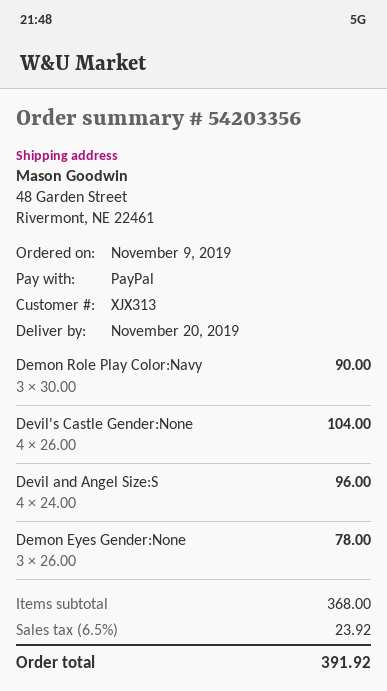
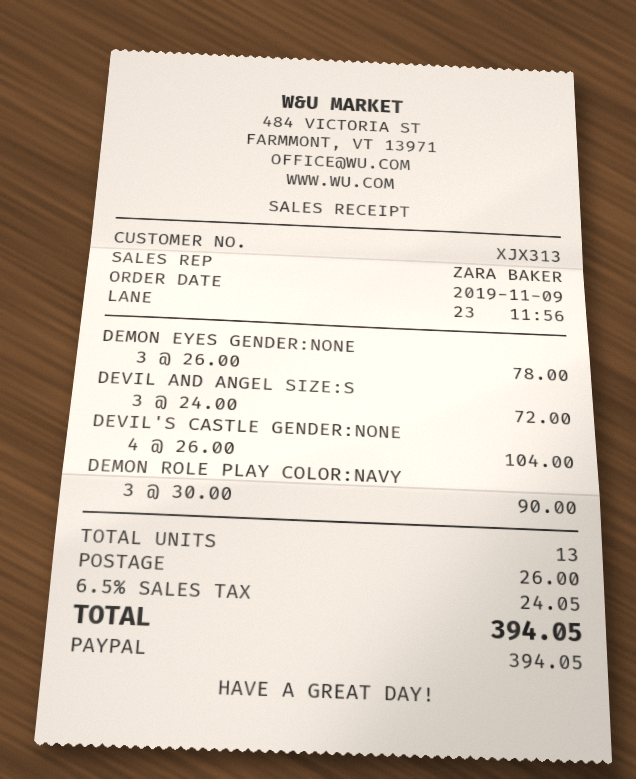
Devil and Angel Size:S: 4 x 24.00 = 96.00 -> 3 x 24.00 = 72.00
shipping: none -> 26.00
tax: 6.5% = 23.92 -> 6.5% = 24.05
total: 391.92 -> 394.05

